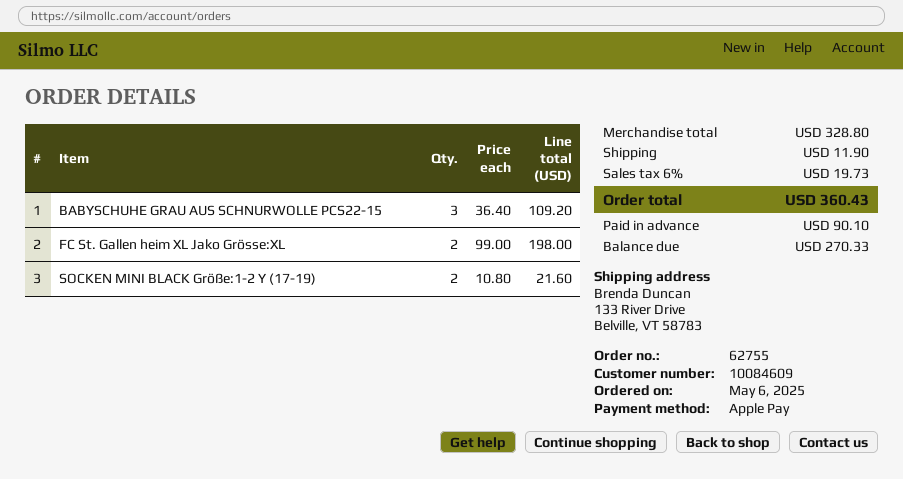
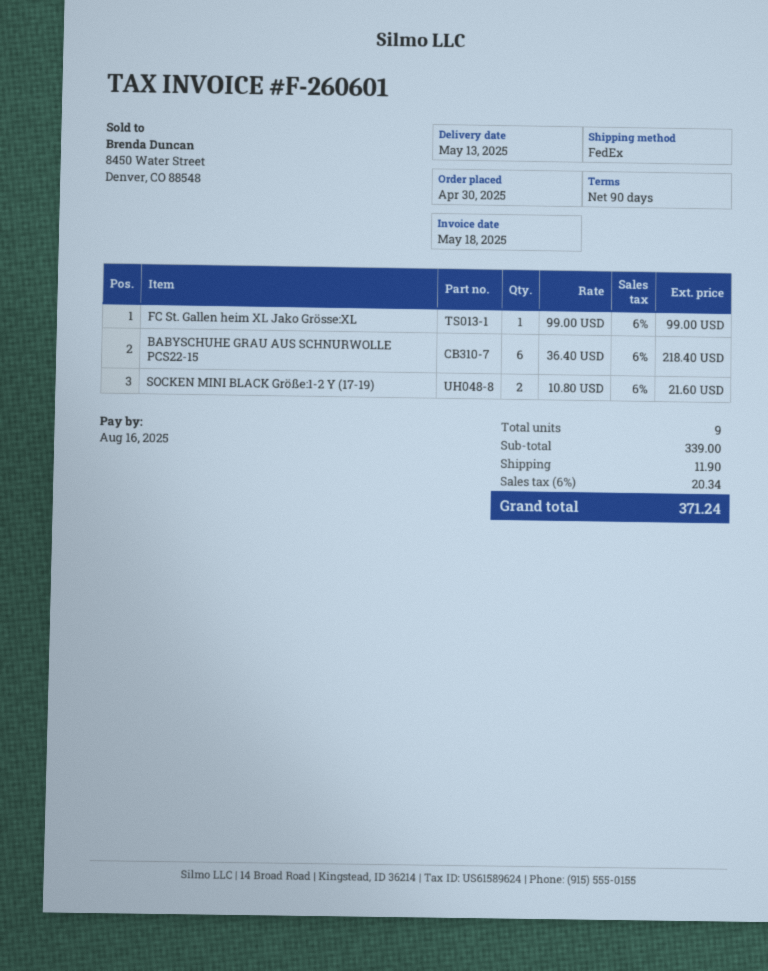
order date: 2025-05-06 -> 2025-04-30
BABYSCHUHE GRAU AUS SCHNURWOLLE PCS22-15: 3 x 36.40 = 109.20 -> 6 x 36.40 = 218.40
FC St. Gallen heim XL Jako Grösse:XL: 2 x 99.00 = 198.00 -> 1 x 99.00 = 99.00
subtotal: 328.80 -> 339.00
tax: 6% = 19.73 -> 6% = 20.34
total: 360.43 -> 371.24

